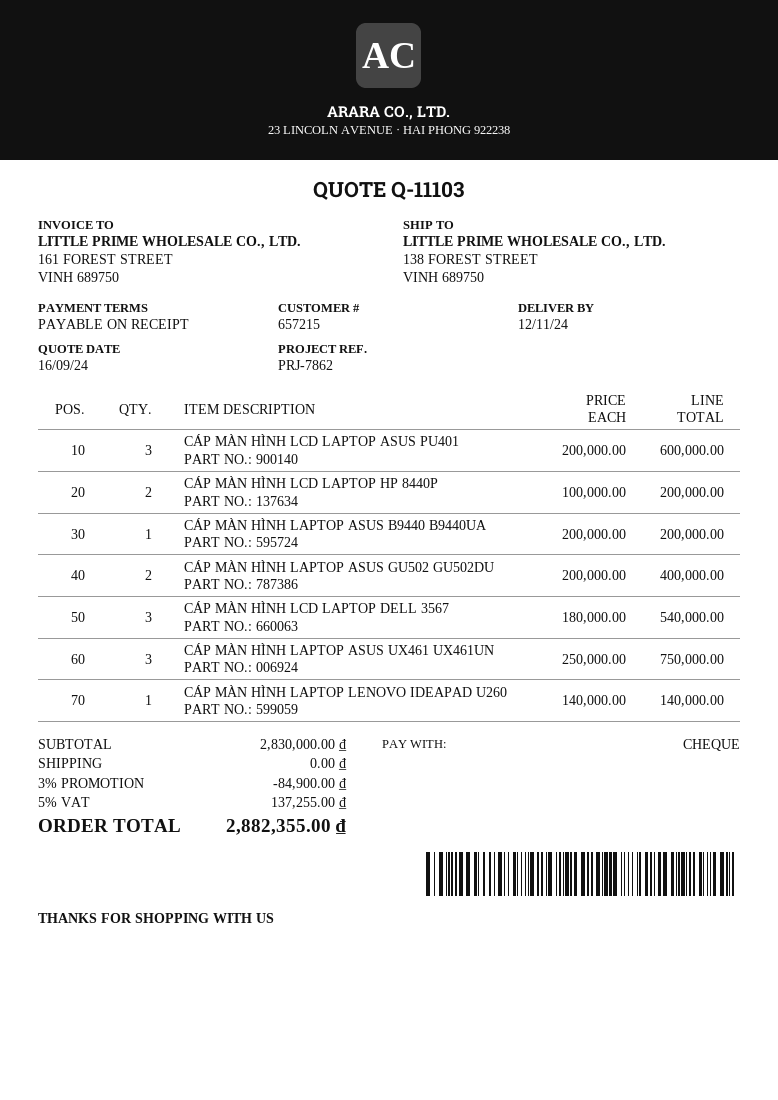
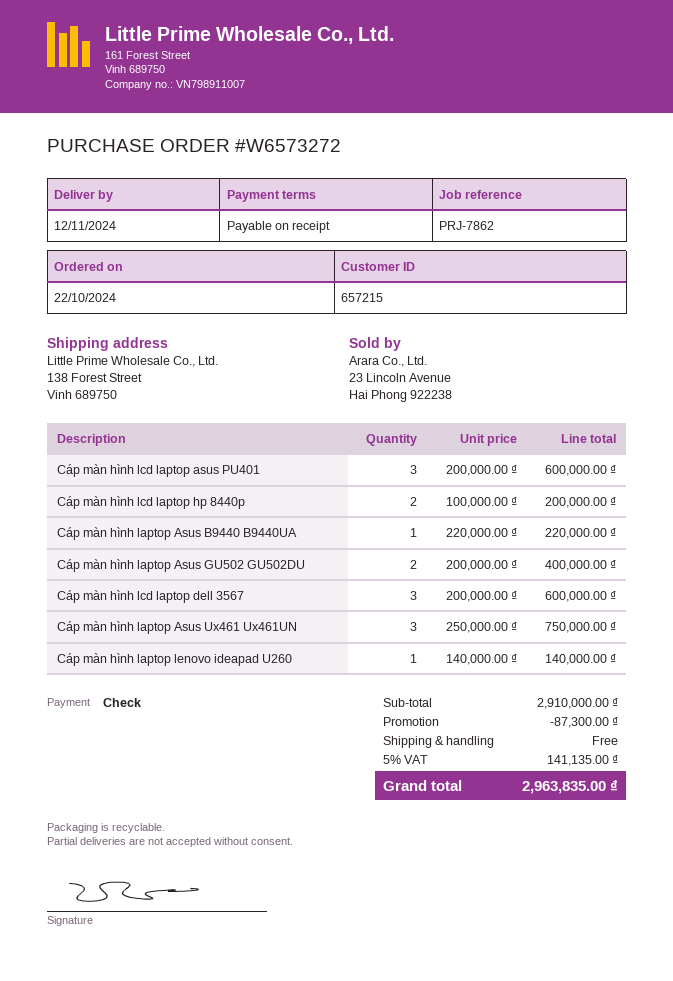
CÁP MÀN HÌNH LAPTOP ASUS B9440 B9440UA: 1 x 200000.00 = 200000.00 -> 1 x 220000.00 = 220000.00
CÁP MÀN HÌNH LCD LAPTOP DELL 3567: 3 x 180000.00 = 540000.00 -> 3 x 200000.00 = 600000.00
subtotal: 2830000.00 -> 2910000.00
discount: 84900.00 -> 87300.00
tax: 5% = 137255.00 -> 5% = 141135.00
total: 2882355.00 -> 2963835.00

